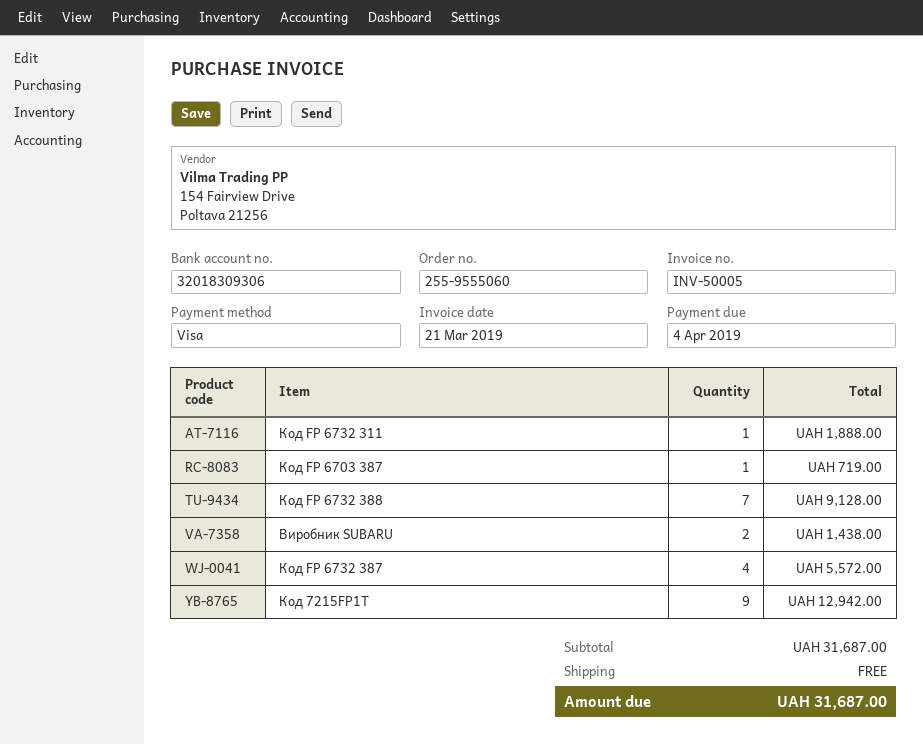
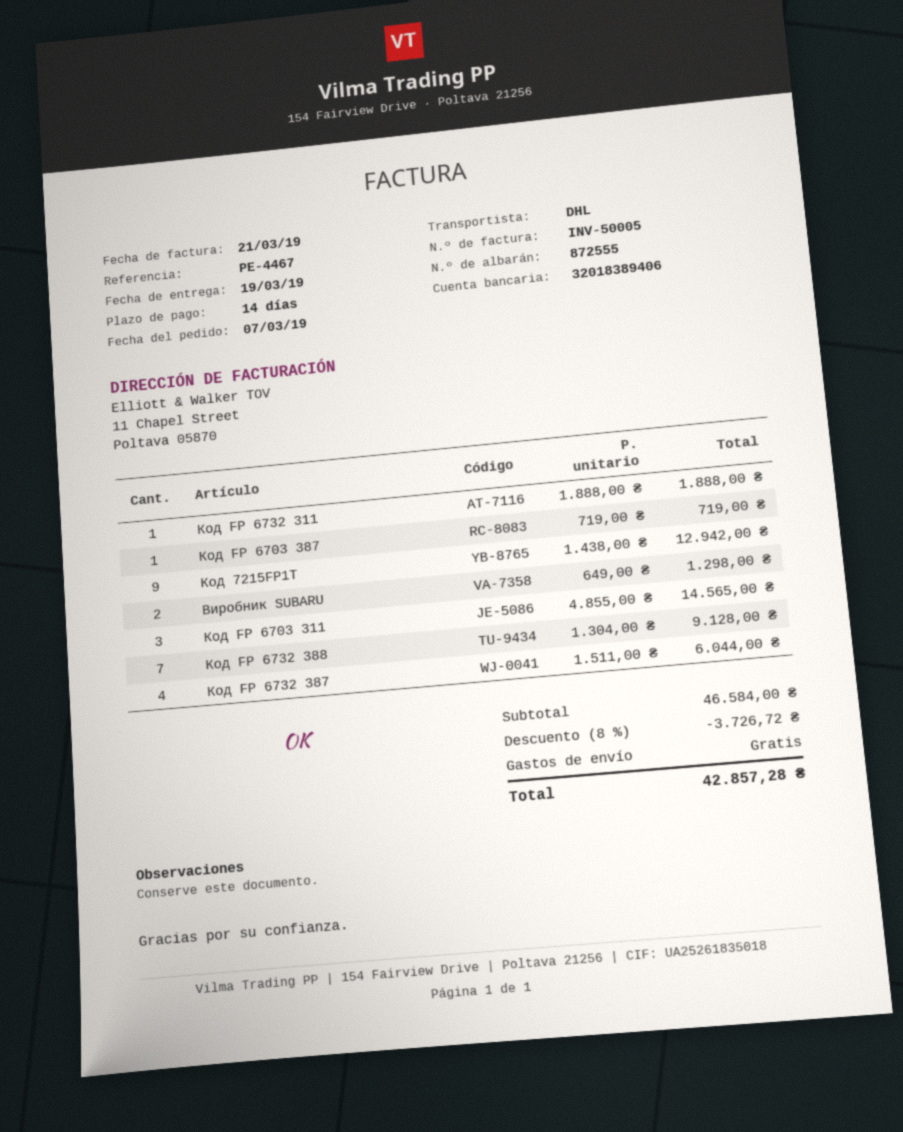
bank account: 32018309306 -> 32018389406
Виробник SUBARU: 2 for 1438.00 -> 2 for 1298.00
Код FP 6732 387: 4 for 5572.00 -> 4 for 6044.00
Код FP 6703 311: none -> 3 for 14565.00
subtotal: 31687.00 -> 46584.00
discount: none -> 8% = 3726.72
total: 31687.00 -> 42857.28

